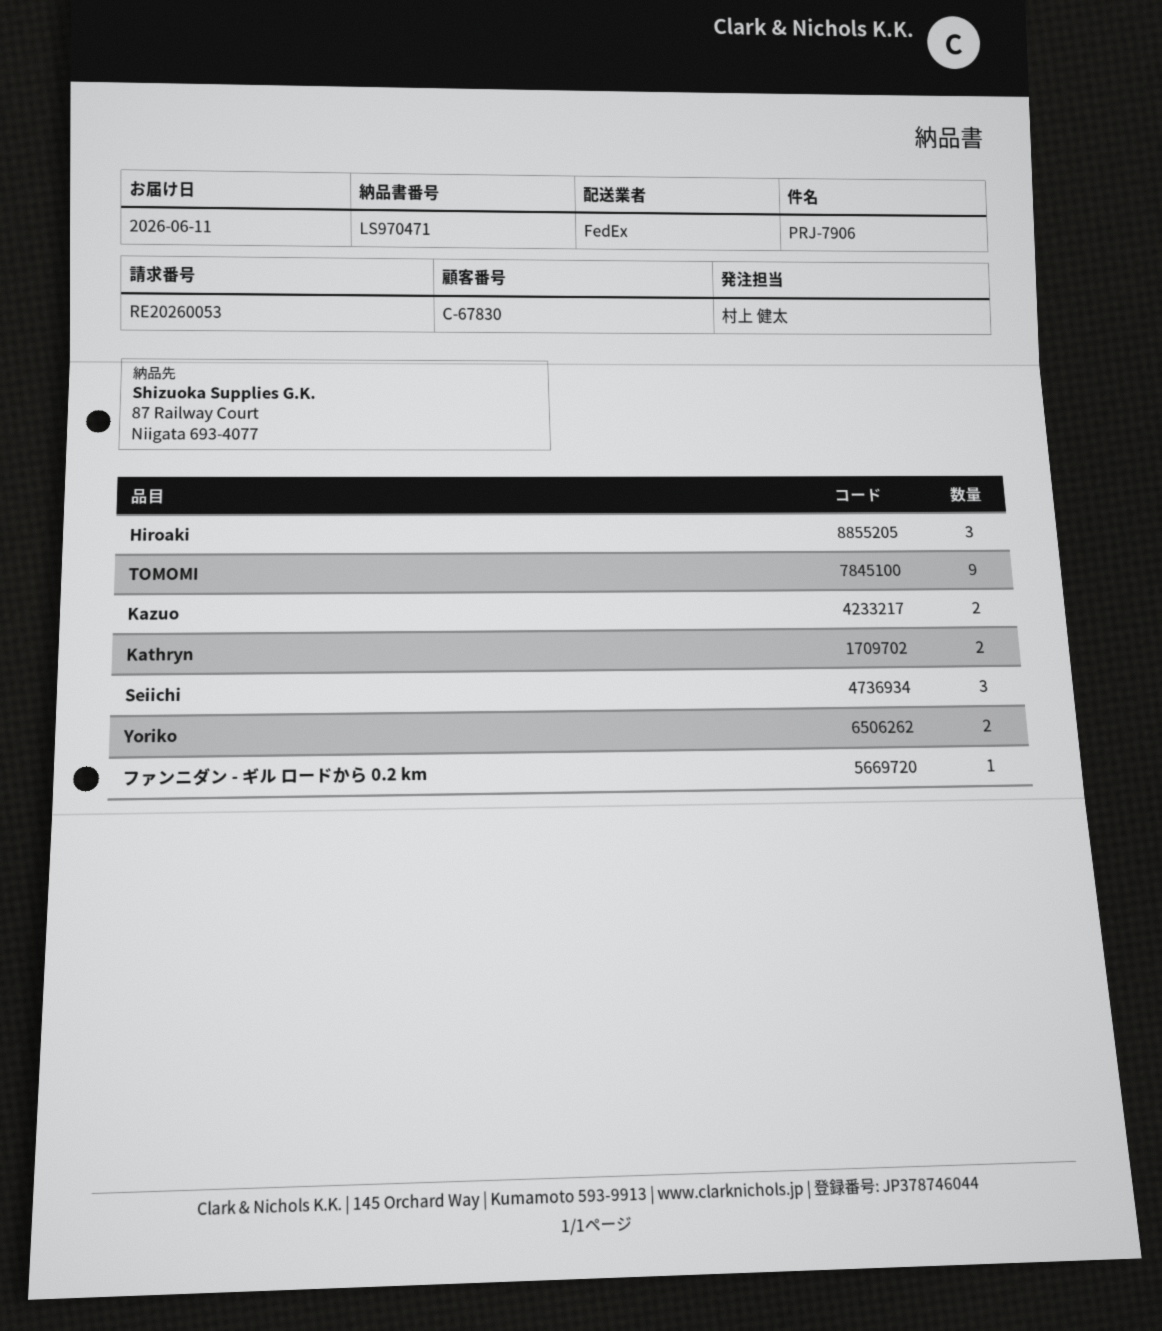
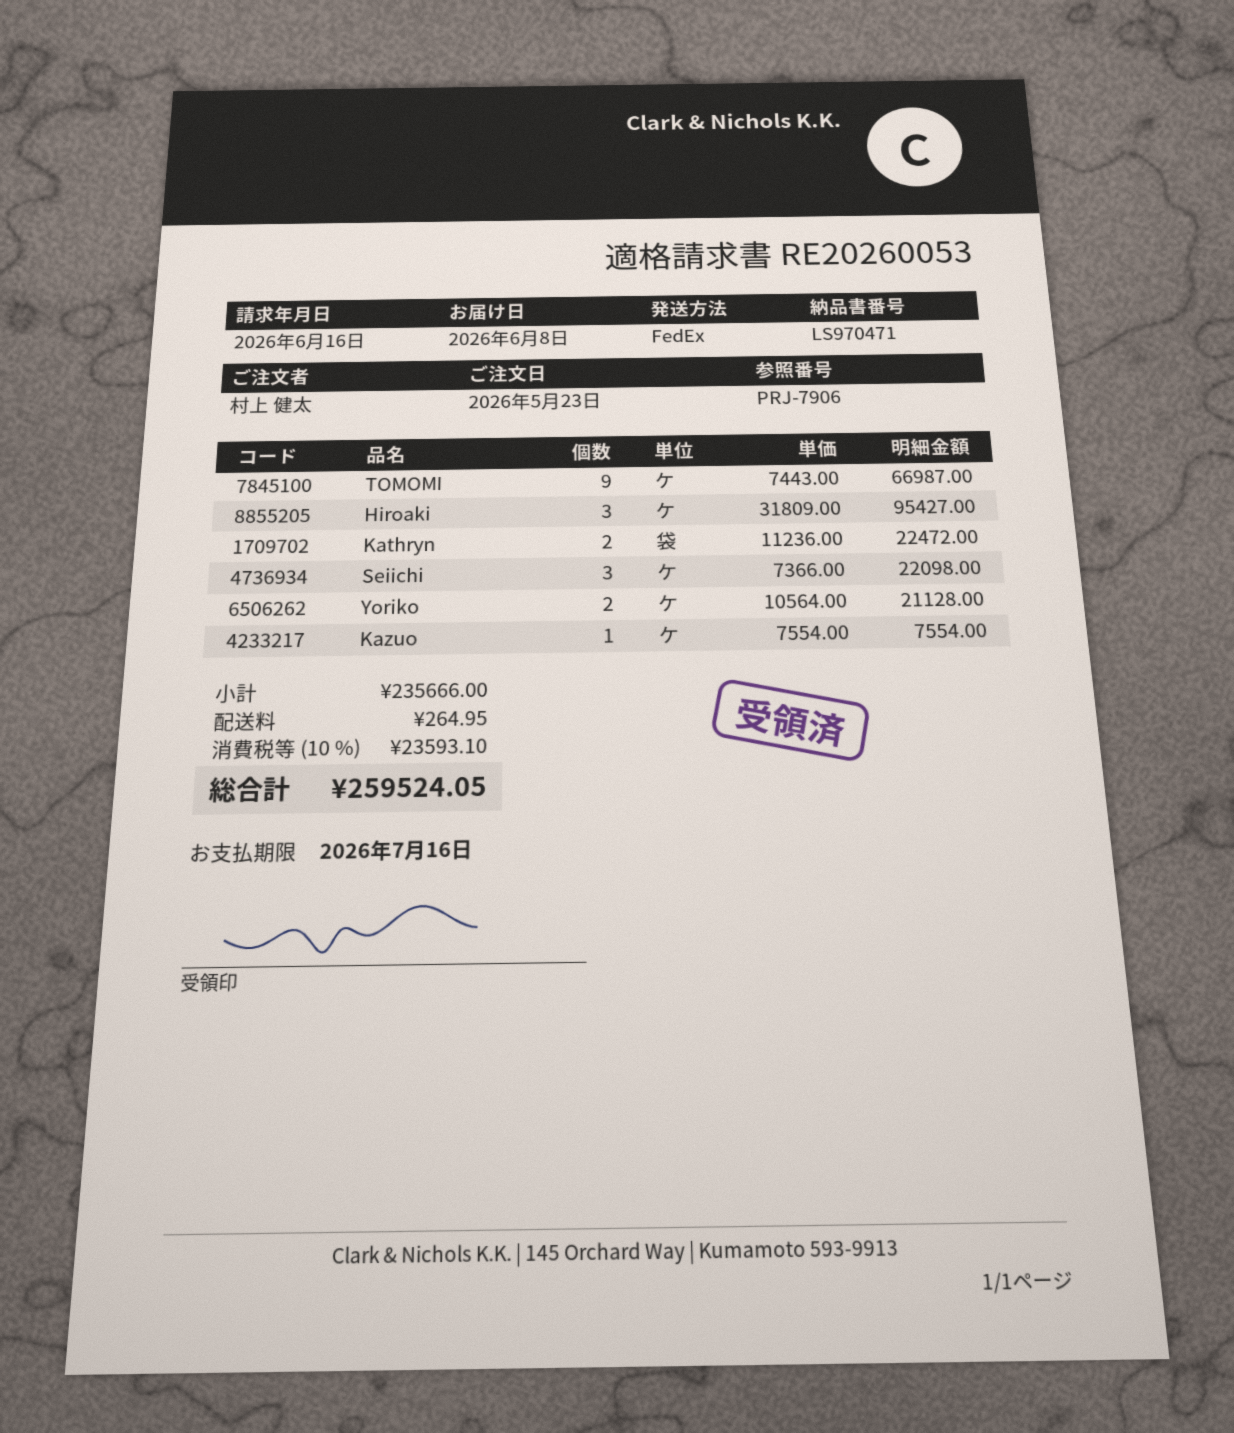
delivery date: 2026-06-11 -> 2026-06-08
Kazuo: 2 -> 1
ファンニダン - ギル ロードから 0.2 km: 1 -> none

